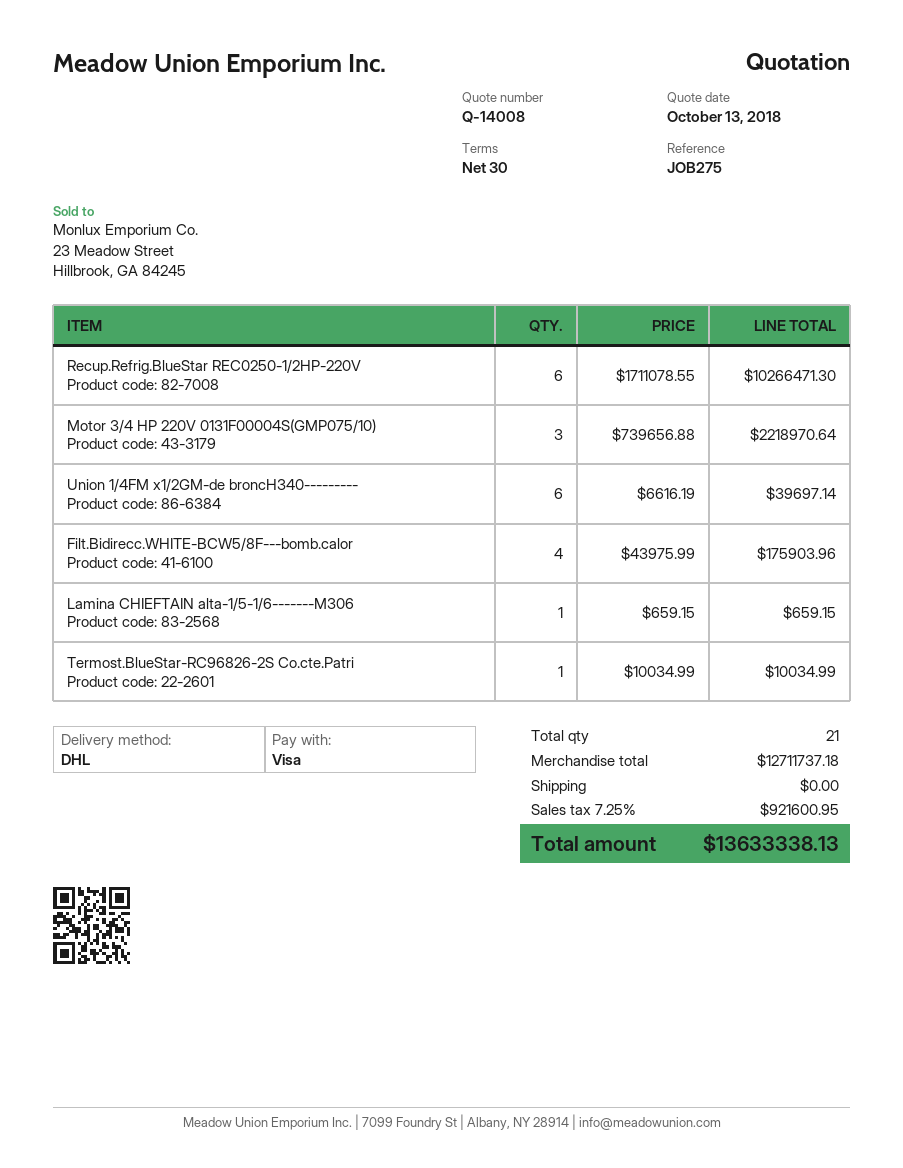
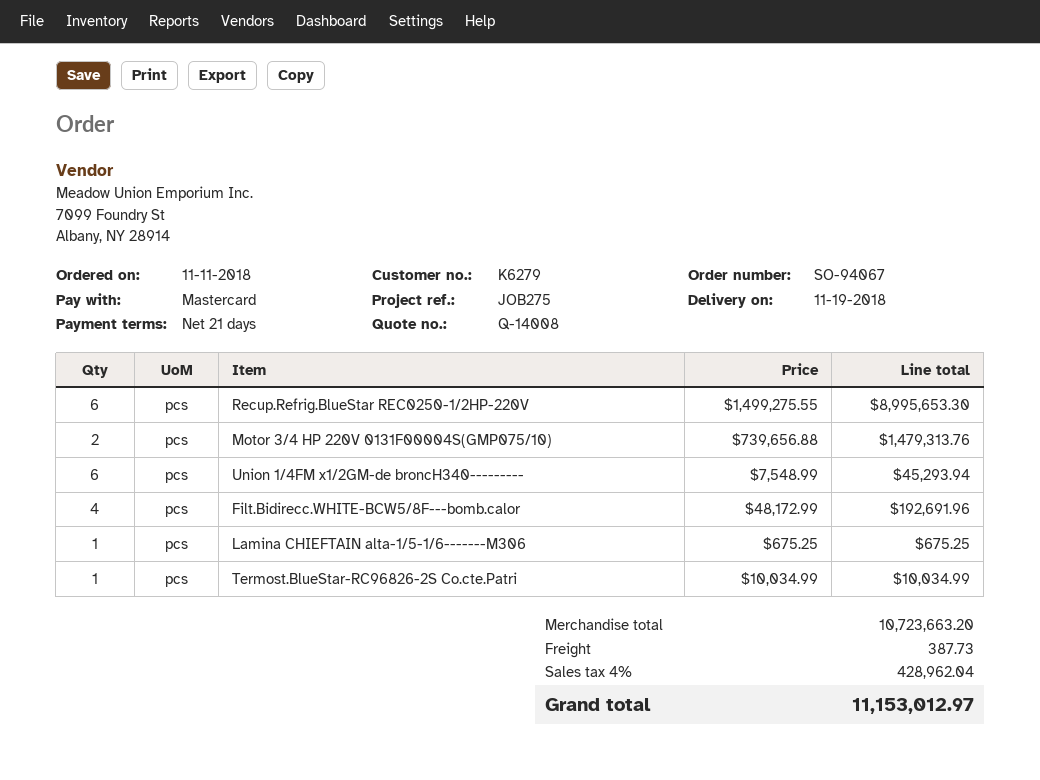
payment terms: 30 days -> 21 days
payment method: Visa -> Mastercard
Recup.Refrig.BlueStar REC0250-1/2HP-220V: 6 x 1711078.55 = 10266471.30 -> 6 x 1499275.55 = 8995653.30
Motor 3/4 HP 220V 0131F00004S(GMP075/10): 3 x 739656.88 = 2218970.64 -> 2 x 739656.88 = 1479313.76
Union 1/4FM x1/2GM-de broncH340---------: 6 x 6616.19 = 39697.14 -> 6 x 7548.99 = 45293.94
Filt.Bidirecc.WHITE-BCW5/8F---bomb.calor: 4 x 43975.99 = 175903.96 -> 4 x 48172.99 = 192691.96
Lamina CHIEFTAIN alta-1/5-1/6-------M306: 1 x 659.15 = 659.15 -> 1 x 675.25 = 675.25
subtotal: 12711737.18 -> 10723663.20
shipping: 0.00 -> 387.73
tax: 7.25% = 921600.95 -> 4% = 428962.04
total: 13633338.13 -> 11153012.97

